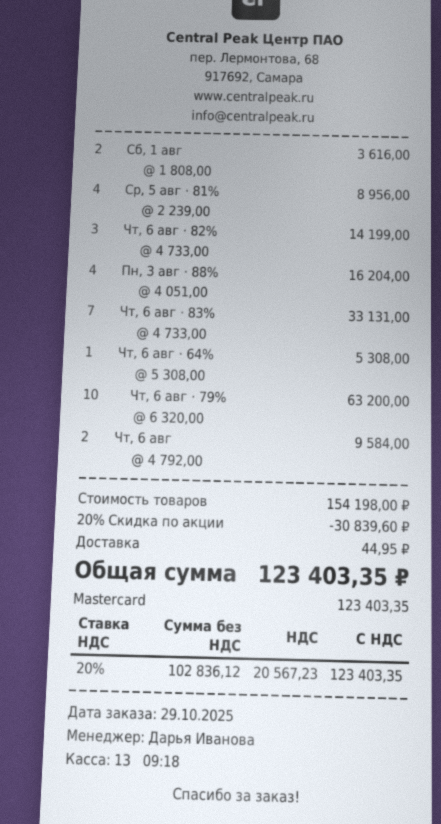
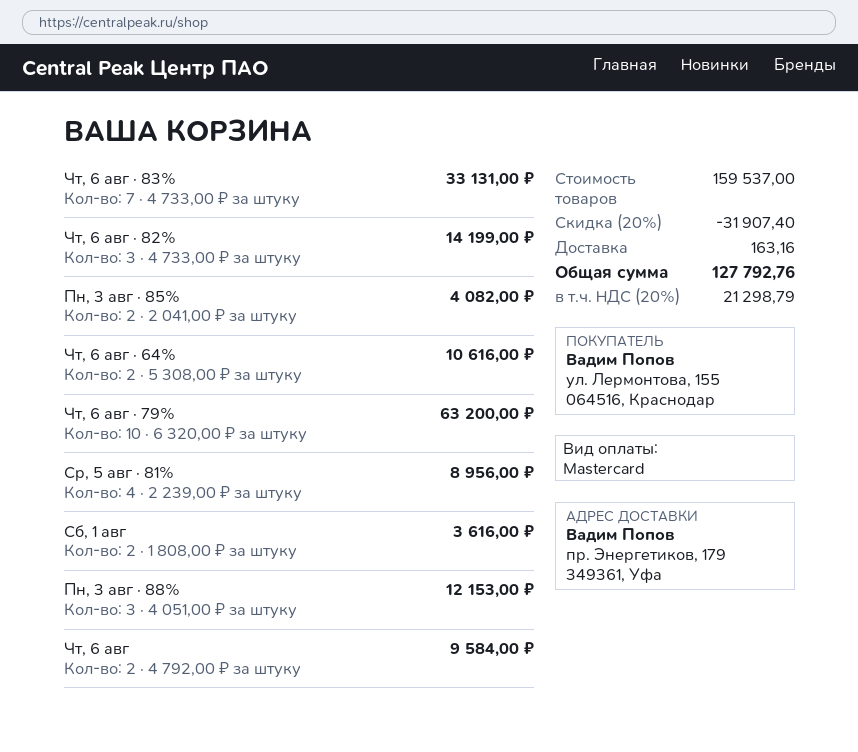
Пн, 3 авг · 88%: 4 x 4051.00 = 16204.00 -> 3 x 4051.00 = 12153.00
Чт, 6 авг · 64%: 1 x 5308.00 = 5308.00 -> 2 x 5308.00 = 10616.00
Пн, 3 авг · 85%: none -> 2 x 2041.00 = 4082.00
subtotal: 154198.00 -> 159537.00
discount: 20% = 30839.60 -> 20% = 31907.40
shipping: 44.95 -> 163.16
tax: 20% = 20567.23 -> 20% = 21298.79
total: 123403.35 -> 127792.76

